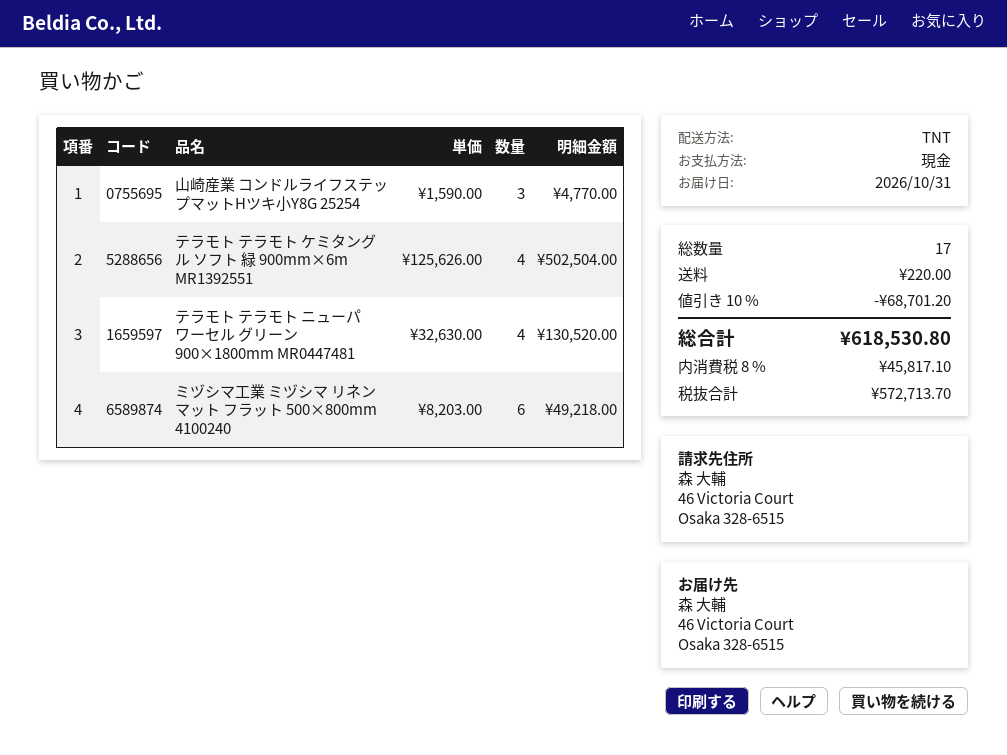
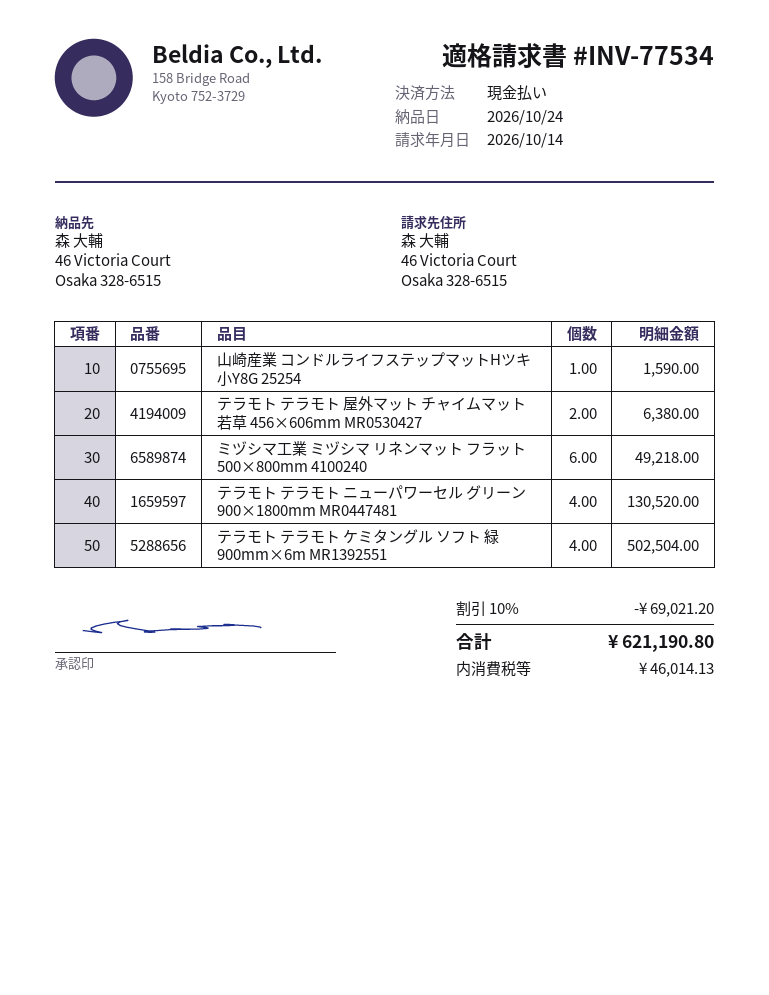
delivery date: 2026-10-31 -> 2026-10-24
山崎産業 コンドルライフステップマットHツキ小Y8G 25254: 3 for 4770.00 -> 1 for 1590.00
テラモト テラモト 屋外マット チャイムマット 若草 456×606mm MR0530427: none -> 2 for 6380.00
discount: 10% = 68701.20 -> 10% = 69021.20
shipping: 220.00 -> none
tax: 45817.10 -> 46014.13
total: 618530.80 -> 621190.80

